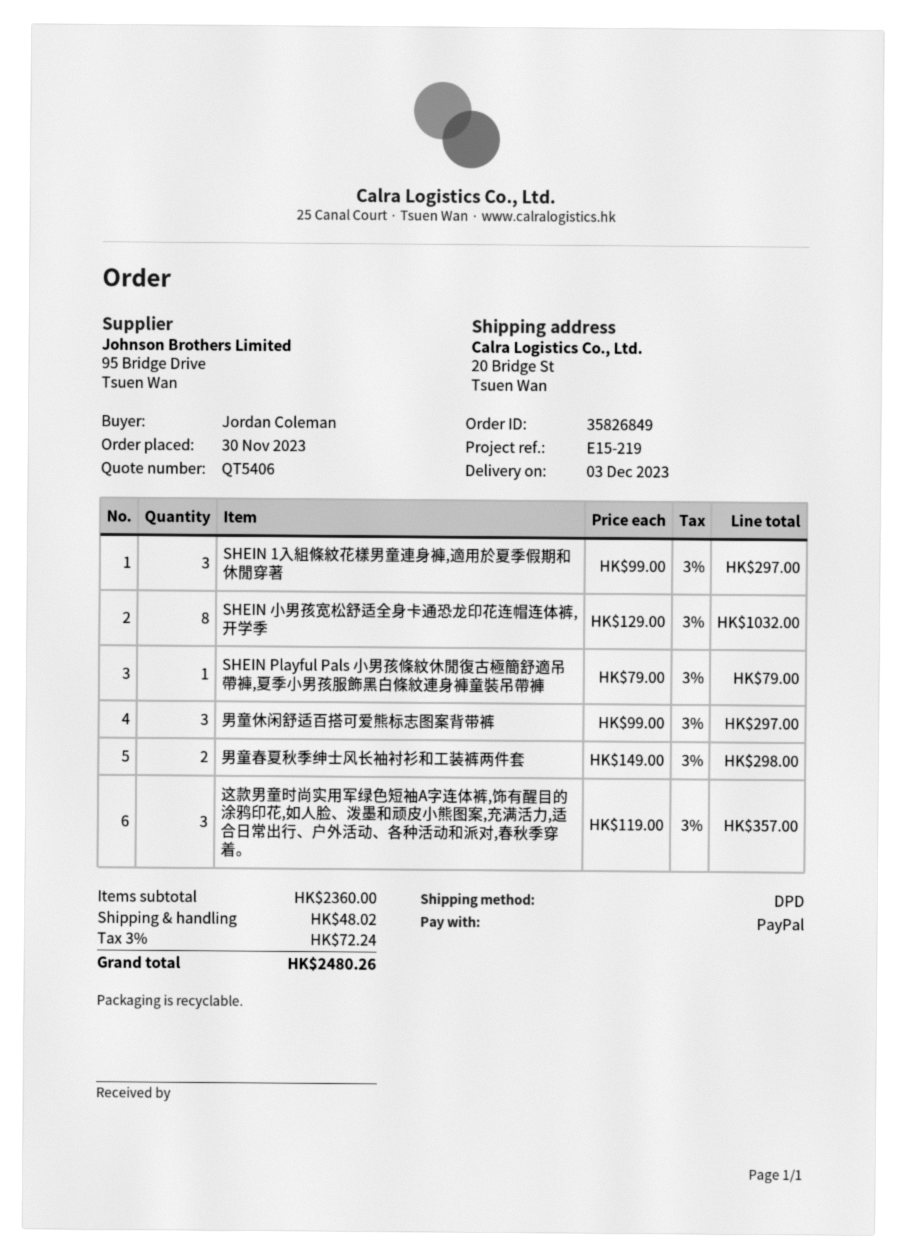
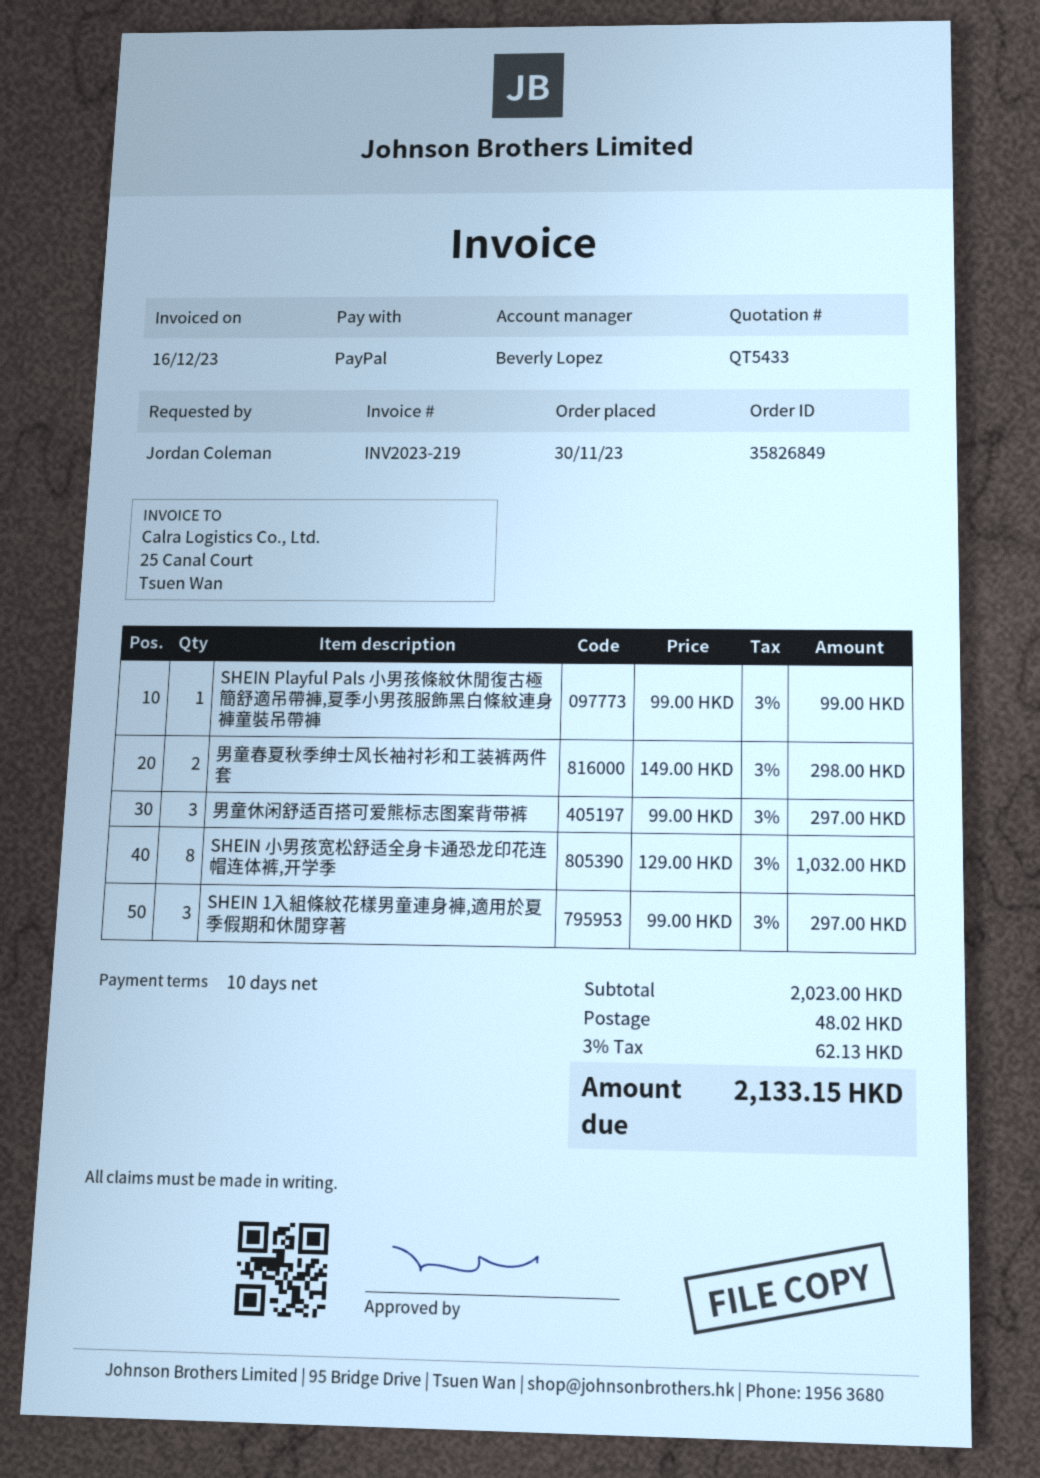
quote number: QT5406 -> QT5433
SHEIN Playful Pals 小男孩條紋休閒復古極簡舒適吊帶褲,夏季小男孩服飾黑白條紋連身褲童裝吊帶褲: 1 x 79.00 = 79.00 -> 1 x 99.00 = 99.00
这款男童时尚实用军绿色短袖A字连体裤,饰有醒目的涂鸦印花,如人脸、泼墨和顽皮小熊图案,充满活力,适合日常出行、户外活动、各种活动和派对,春秋季穿着。: 3 x 119.00 = 357.00 -> none
subtotal: 2360.00 -> 2023.00
tax: 3% = 72.24 -> 3% = 62.13
total: 2480.26 -> 2133.15

